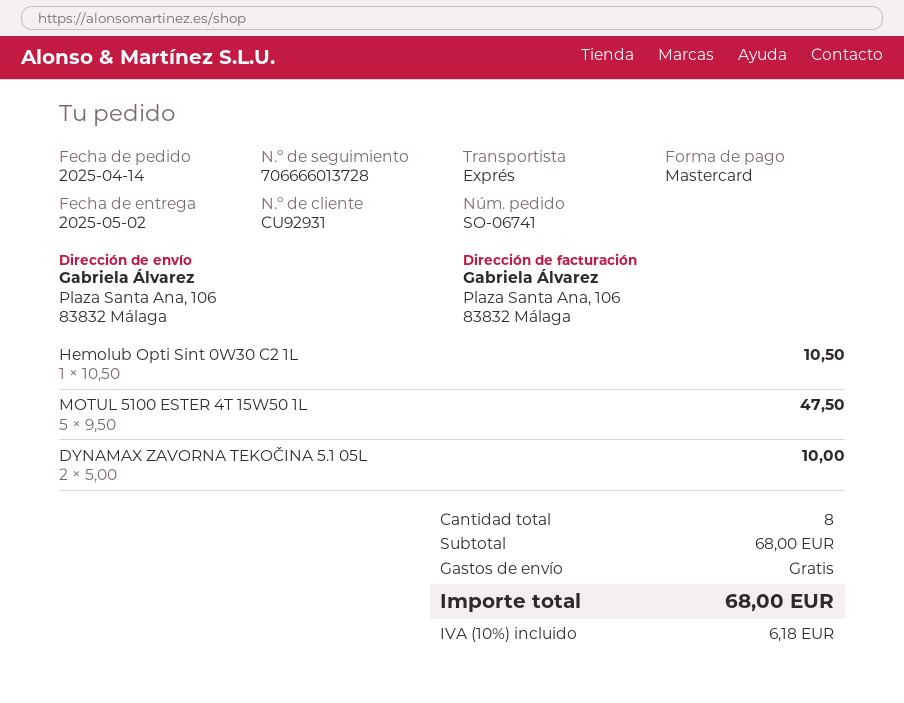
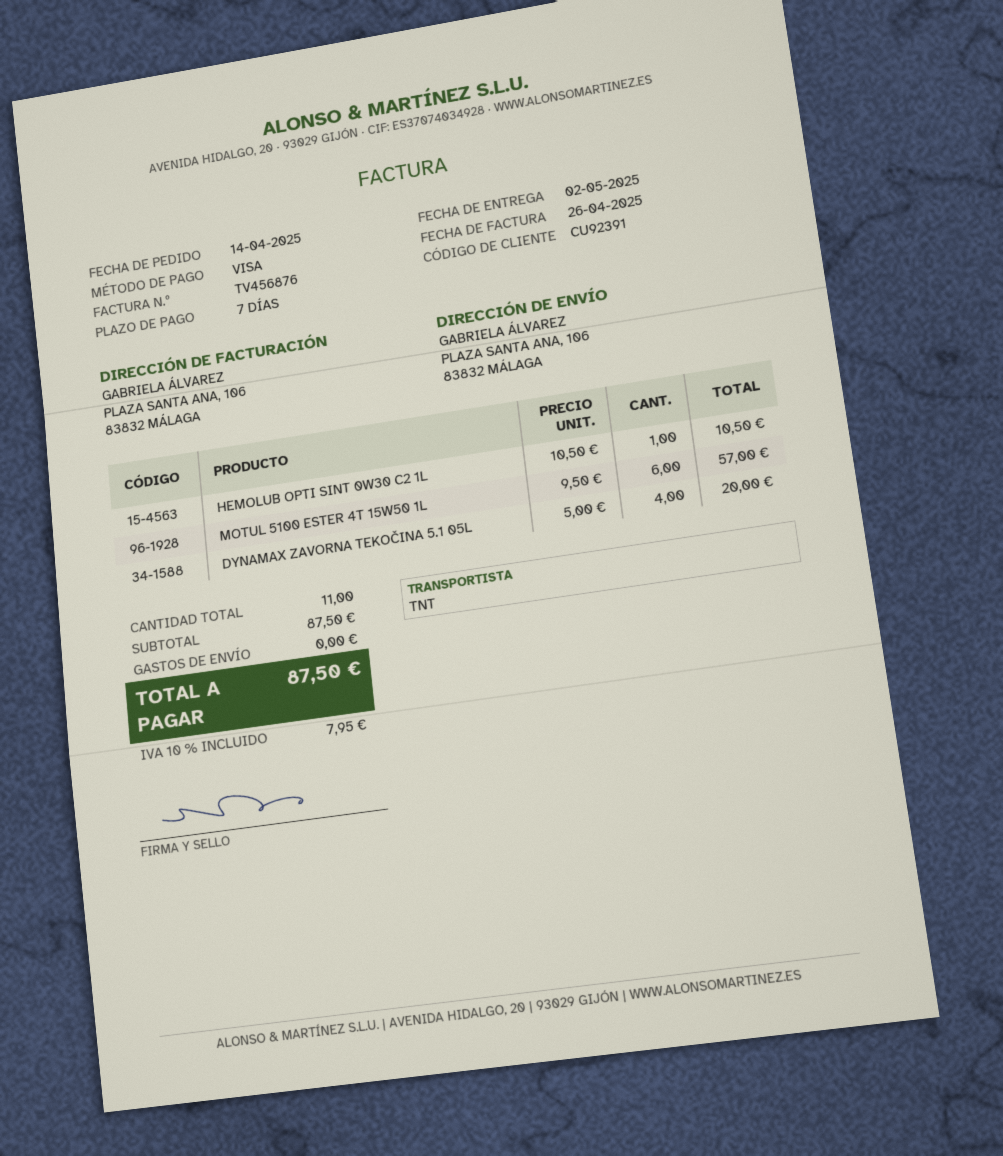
customer number: CU92931 -> CU92391
payment method: Mastercard -> Visa
shipping method: express -> TNT
MOTUL 5100 ESTER 4T 15W50 1L: 5 x 9.50 = 47.50 -> 6 x 9.50 = 57.00
DYNAMAX ZAVORNA TEKOČINA 5.1 05L: 2 x 5.00 = 10.00 -> 4 x 5.00 = 20.00
total quantity: 8 -> 11
subtotal: 68.00 -> 87.50
tax: 10% = 6.18 -> 10% = 7.95
total: 68.00 -> 87.50

